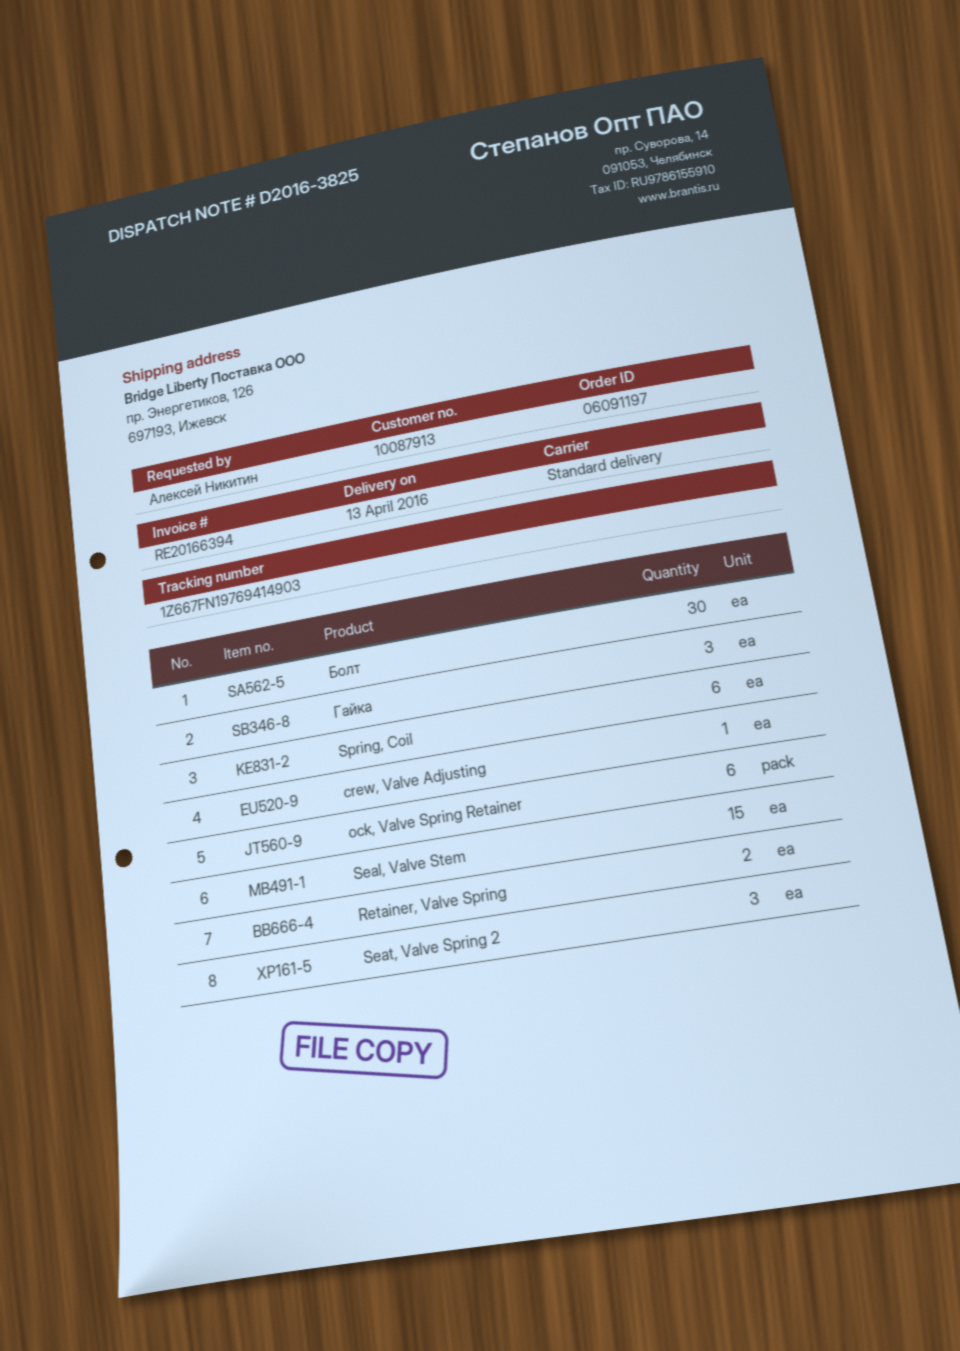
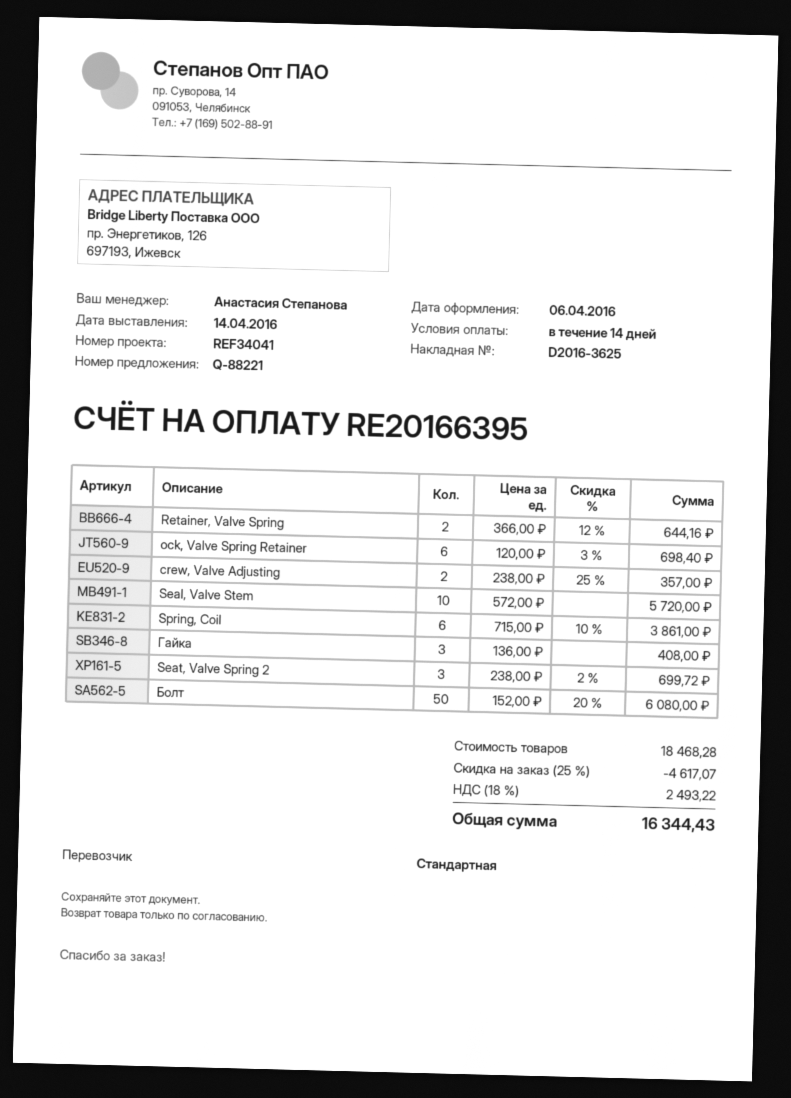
delivery note number: D2016-3825 -> D2016-3625
invoice number: RE20166394 -> RE20166395
Болт: 30 -> 50
crew, Valve Adjusting: 1 -> 2
Seal, Valve Stem: 15 -> 10

